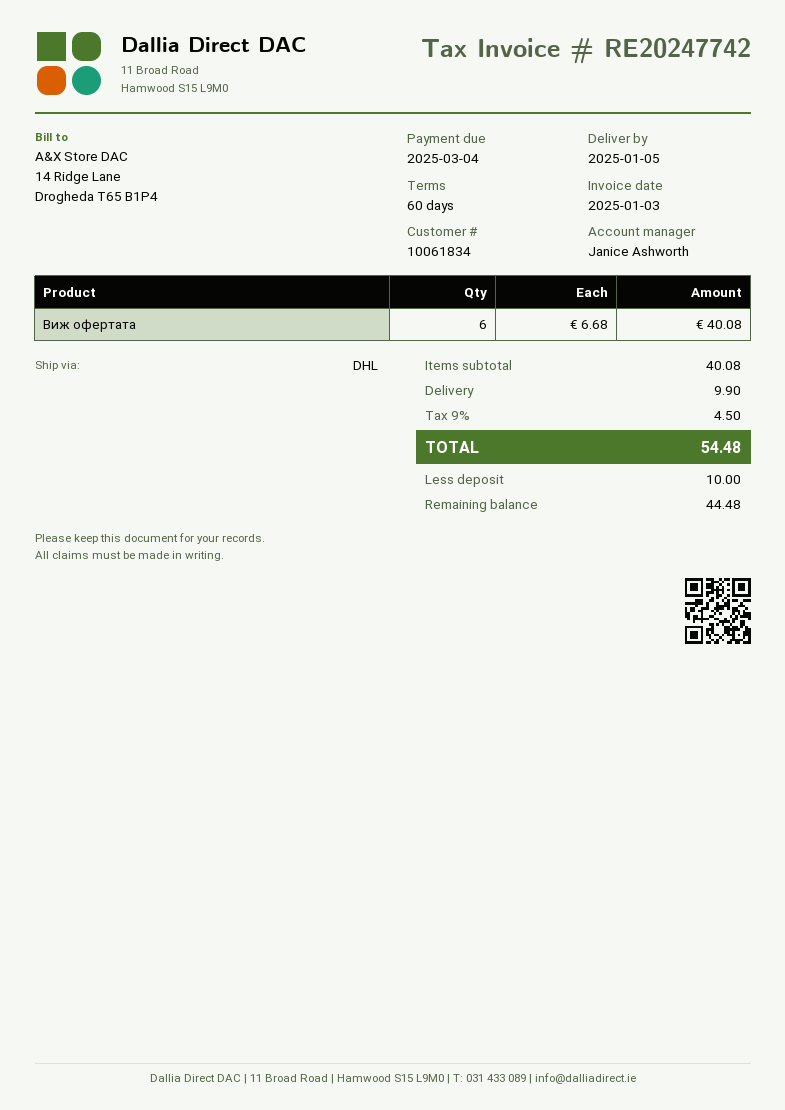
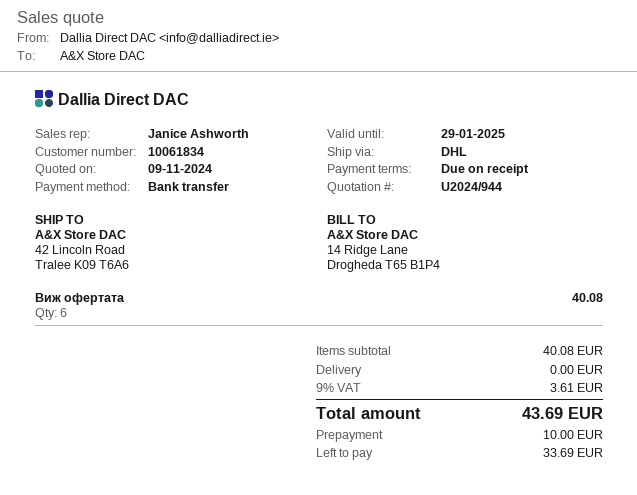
payment terms: 60 days -> on receipt
shipping: 9.90 -> 0.00
tax: 9% = 4.50 -> 9% = 3.61
total: 54.48 -> 43.69
balance: 44.48 -> 33.69

